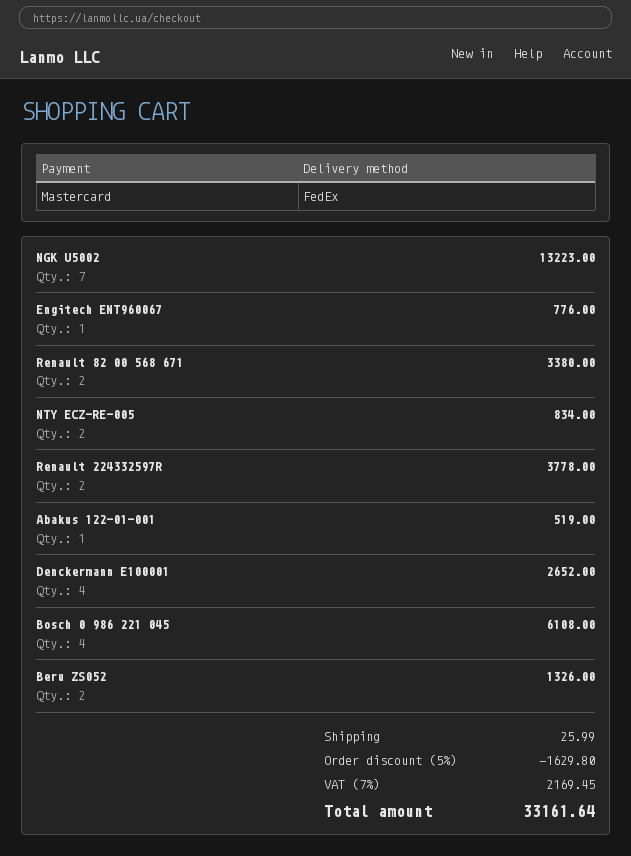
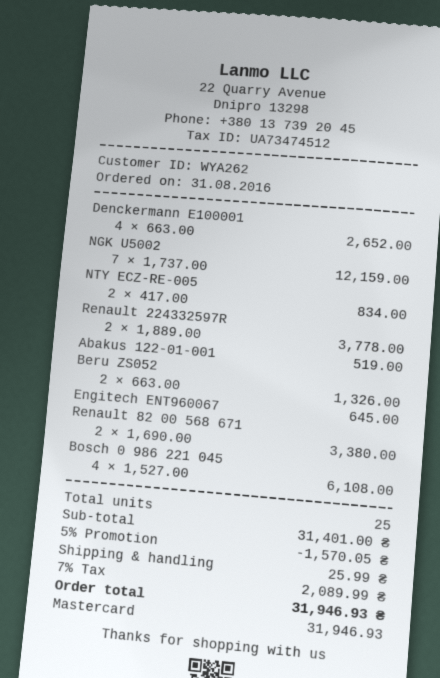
NGK U5002: 7 for 13223.00 -> 7 for 12159.00
Engitech ENT960067: 1 for 776.00 -> 1 for 645.00
discount: 5% = 1629.80 -> 5% = 1570.05
tax: 7% = 2169.45 -> 7% = 2089.99
total: 33161.64 -> 31946.93

